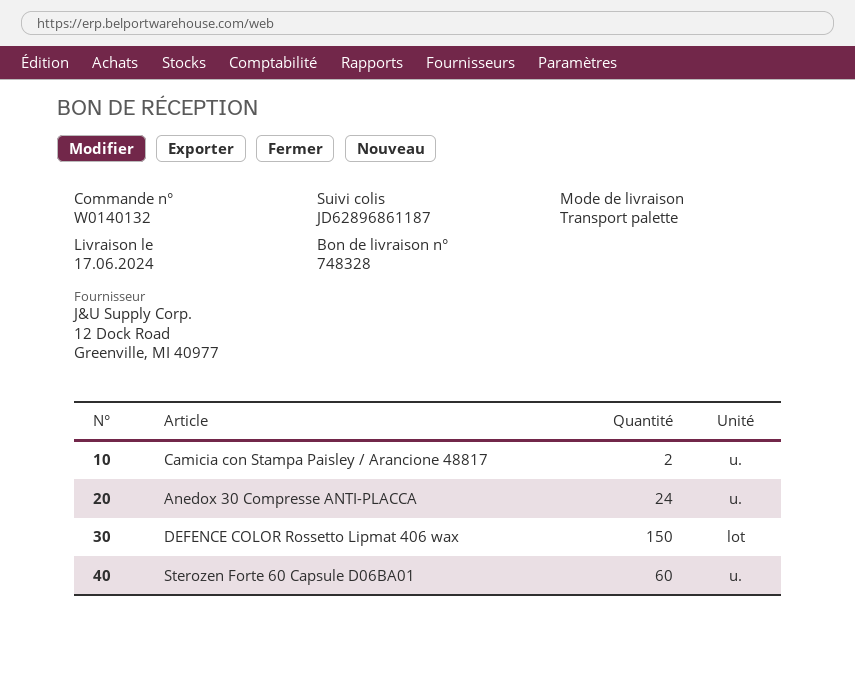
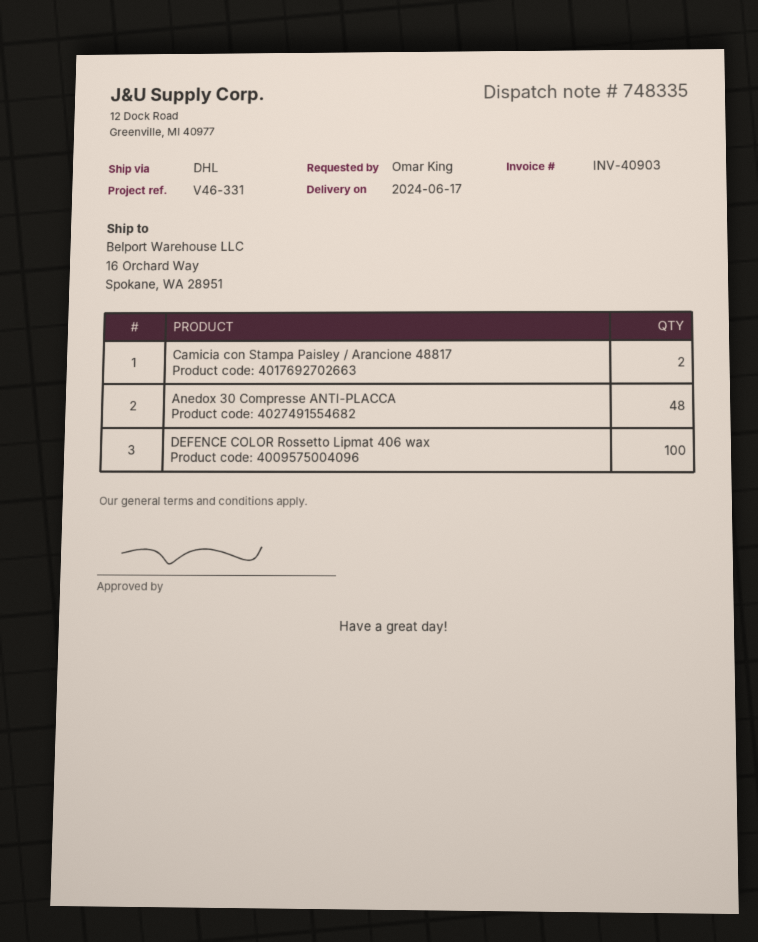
delivery note number: 748328 -> 748335
shipping method: pallet freight -> DHL
Anedox 30 Compresse ANTI-PLACCA: 24 -> 48
DEFENCE COLOR Rossetto Lipmat 406 wax: 150 -> 100
Sterozen Forte 60 Capsule D06BA01: 60 -> none

